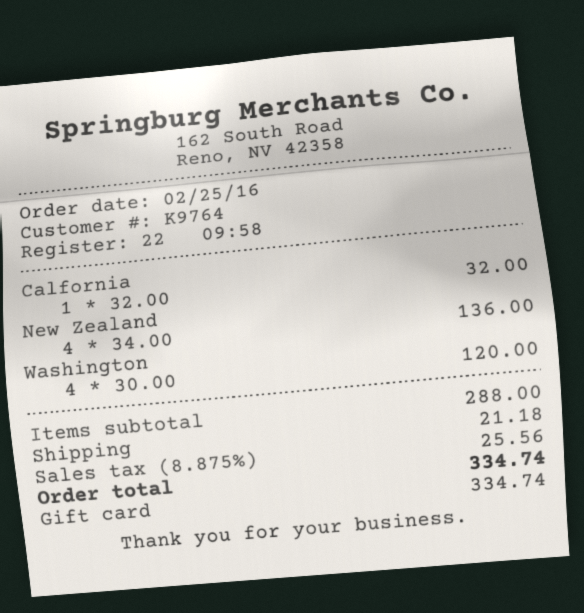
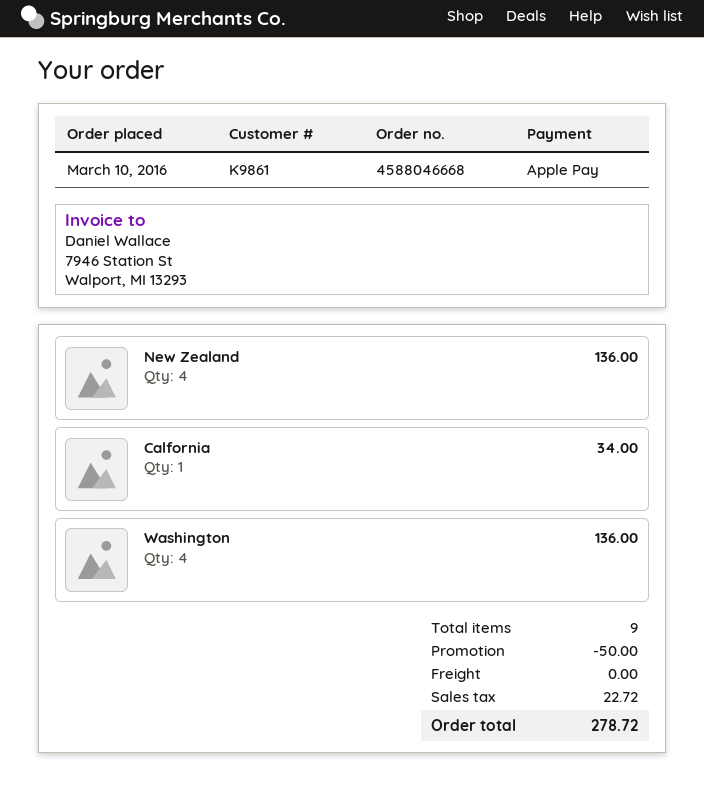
order date: 2016-02-25 -> 2016-03-10
customer number: K9764 -> K9861
payment method: gift card -> Apple Pay
Calfornia: 1 for 32.00 -> 1 for 34.00
Washington: 4 for 120.00 -> 4 for 136.00
discount: none -> 50.00
shipping: 21.18 -> 0.00
tax: 25.56 -> 22.72
total: 334.74 -> 278.72

